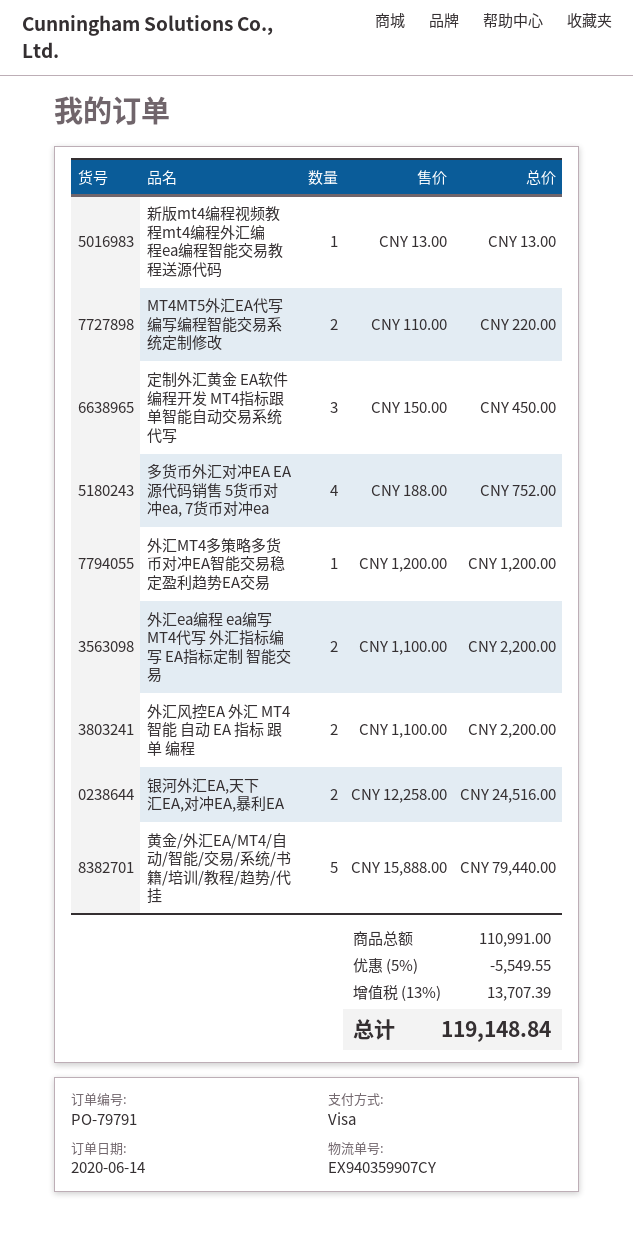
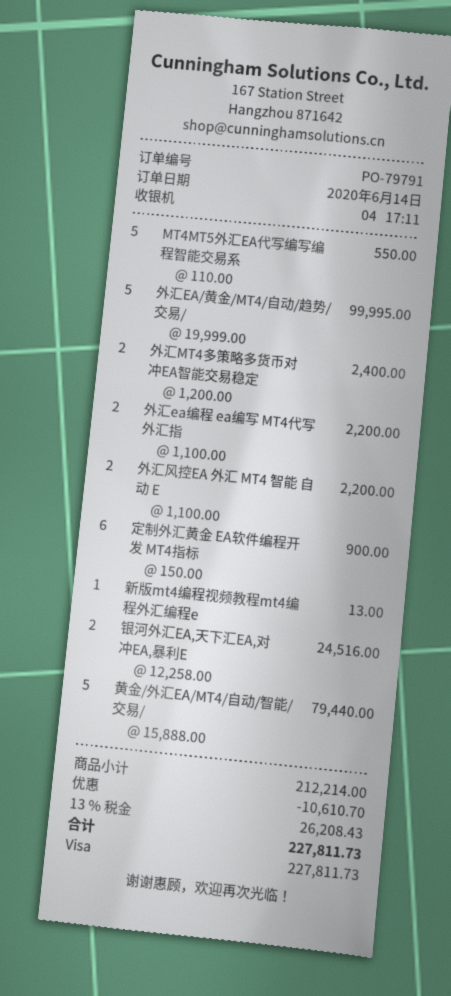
MT4MT5外汇EA代写编写编程智能交易系统定制修改: 2 x 110.00 = 220.00 -> 5 x 110.00 = 550.00
定制外汇黄金 EA软件编程开发 MT4指标跟单智能自动交易系统代写: 3 x 150.00 = 450.00 -> 6 x 150.00 = 900.00
多货币外汇对冲EA EA源代码销售 5货币对冲ea, 7货币对冲ea: 4 x 188.00 = 752.00 -> none
外汇MT4多策略多货币对冲EA智能交易稳定盈利趋势EA交易: 1 x 1200.00 = 1200.00 -> 2 x 1200.00 = 2400.00
外汇EA/黄金/MT4/自动/趋势/交易/: none -> 5 x 19999.00 = 99995.00
subtotal: 110991.00 -> 212214.00
discount: 5549.55 -> 10610.70
tax: 13% = 13707.39 -> 13% = 26208.43
total: 119148.84 -> 227811.73

